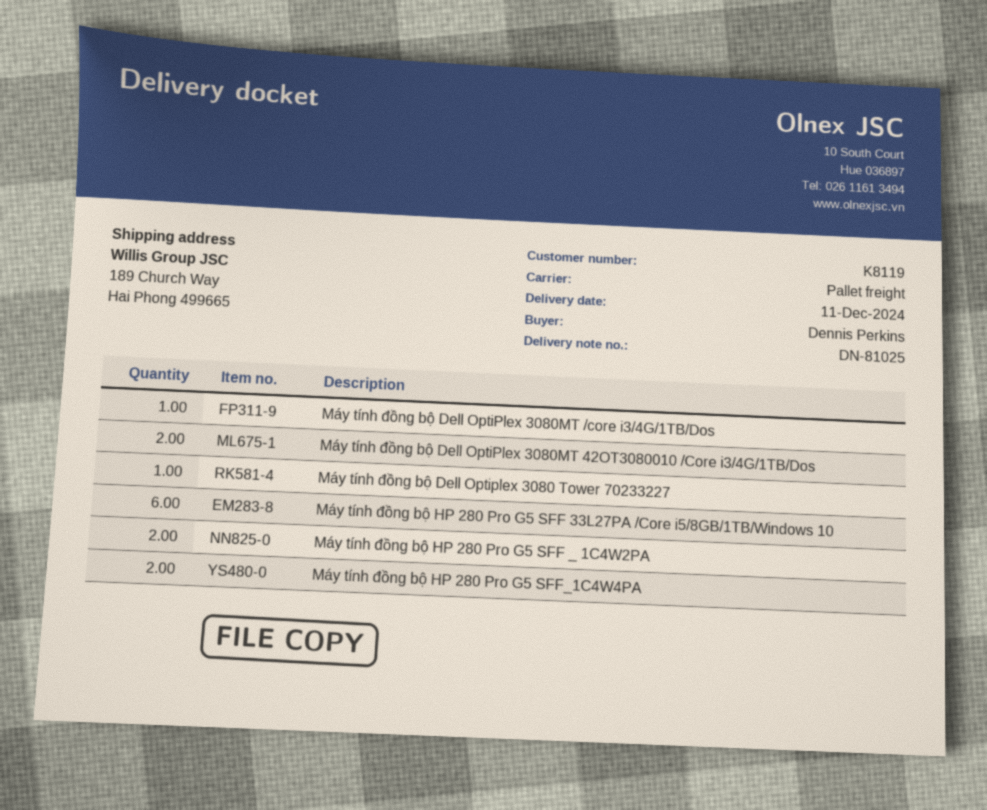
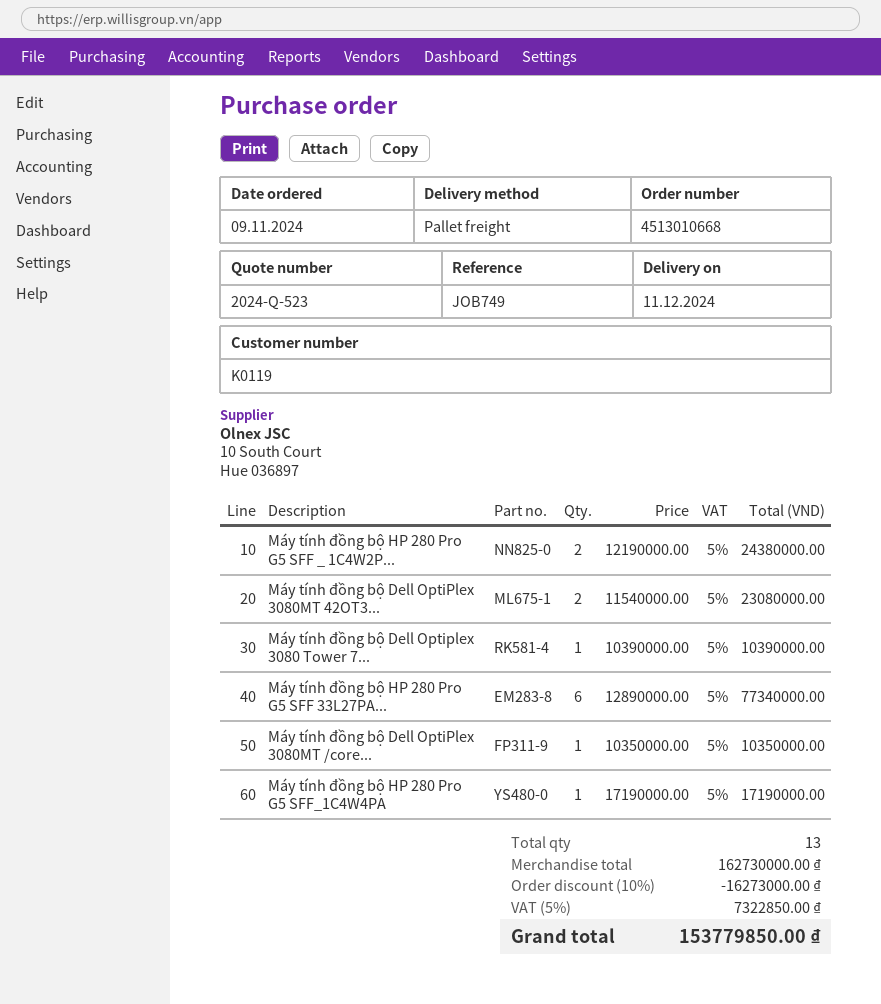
customer number: K8119 -> K0119
Máy tính đồng bộ HP 280 Pro G5 SFF_1C4W4PA: 2 -> 1

